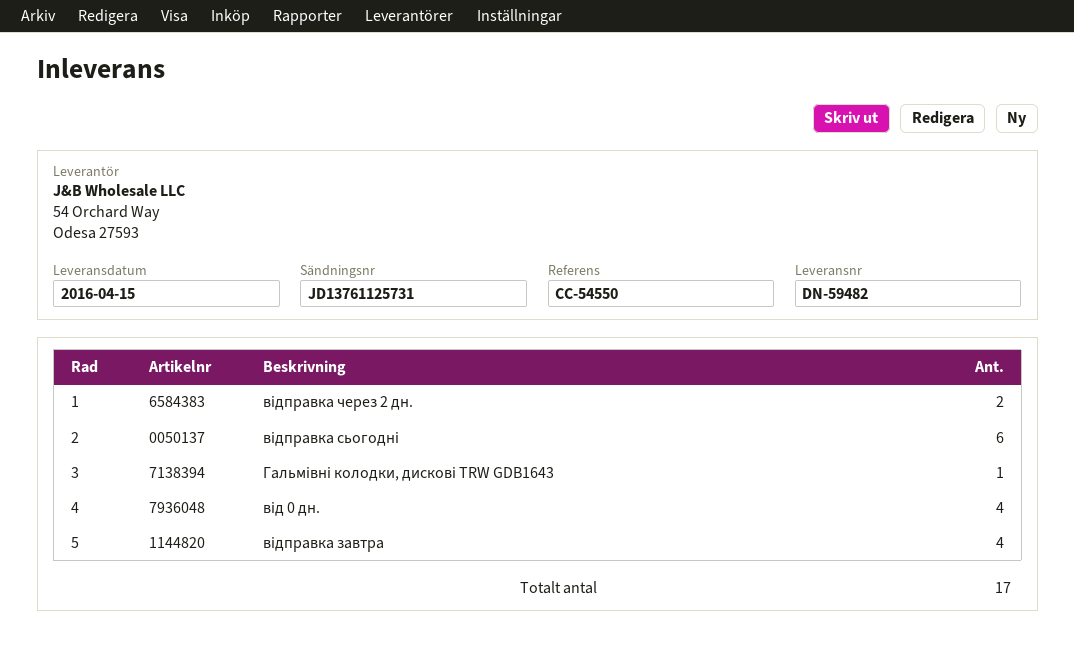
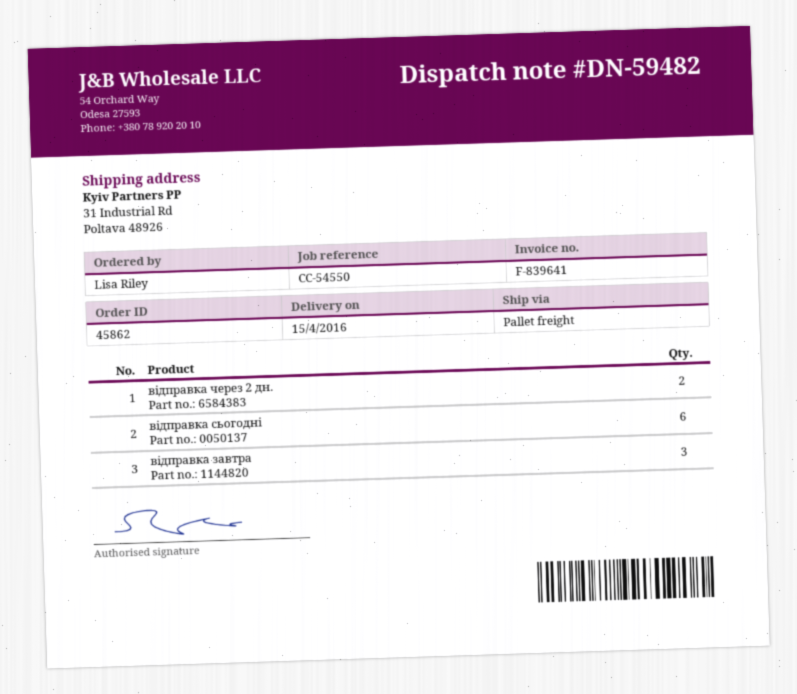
Гальмівні колодки, дискові TRW GDB1643: 1 -> none
від 0 дн.: 4 -> none
відправка завтра: 4 -> 3

